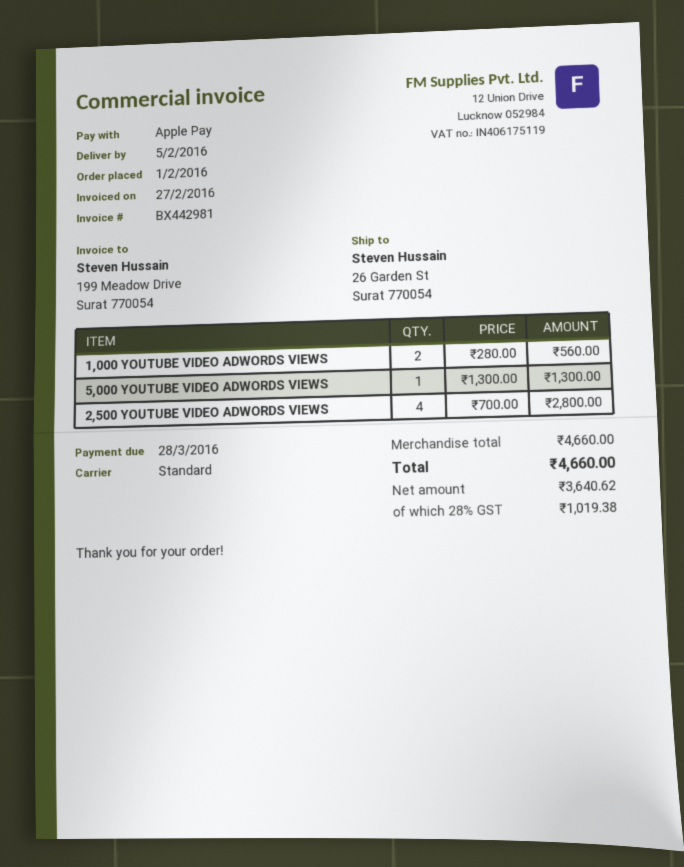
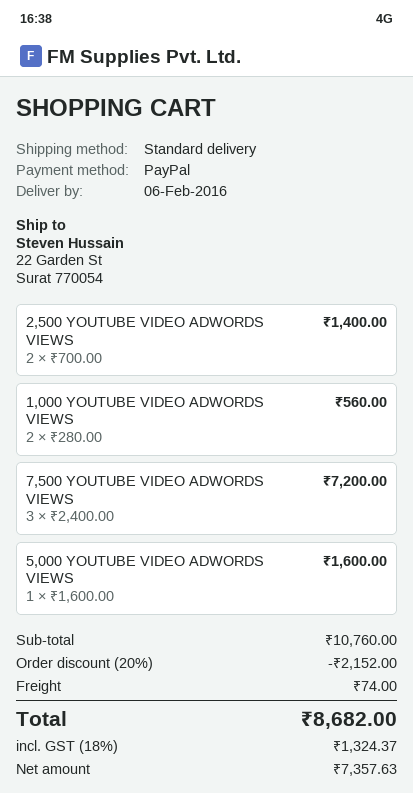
delivery date: 2016-02-05 -> 2016-02-06
payment method: Apple Pay -> PayPal
ship to: 26 Garden St, Surat 770054 -> 22 Garden St, Surat 770054
5,000 YOUTUBE VIDEO ADWORDS VIEWS: 1 x 1300.00 = 1300.00 -> 1 x 1600.00 = 1600.00
2,500 YOUTUBE VIDEO ADWORDS VIEWS: 4 x 700.00 = 2800.00 -> 2 x 700.00 = 1400.00
7,500 YOUTUBE VIDEO ADWORDS VIEWS: none -> 3 x 2400.00 = 7200.00
subtotal: 4660.00 -> 10760.00
discount: none -> 20% = 2152.00
shipping: none -> 74.00
net: 3640.62 -> 7357.63
tax: 28% = 1019.38 -> 18% = 1324.37
total: 4660.00 -> 8682.00

